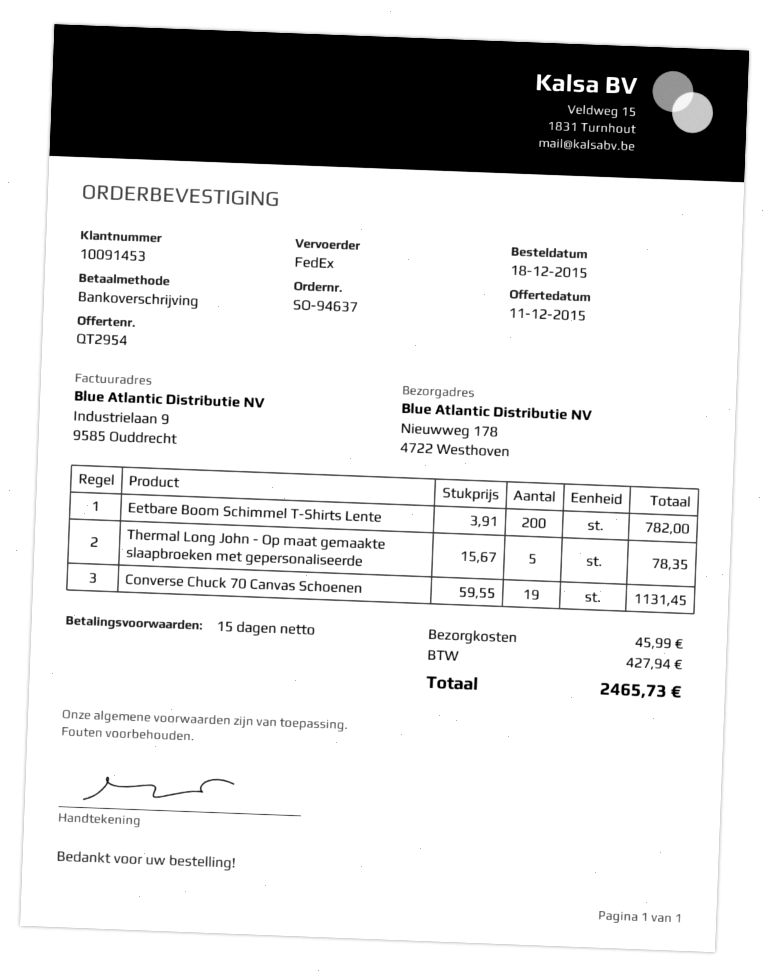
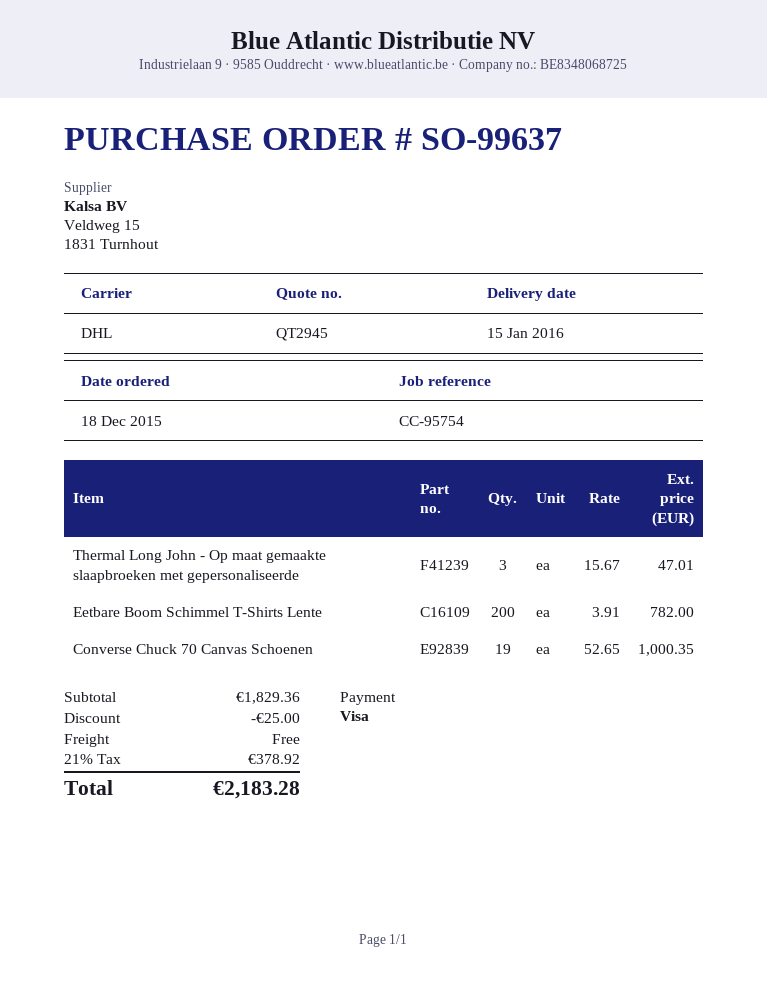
quote number: QT2954 -> QT2945
order number: SO-94637 -> SO-99637
payment method: bank transfer -> Visa
shipping method: FedEx -> DHL
Thermal Long John - Op maat gemaakte slaapbroeken met gepersonaliseerde: 5 x 15.67 = 78.35 -> 3 x 15.67 = 47.01
Converse Chuck 70 Canvas Schoenen: 19 x 59.55 = 1131.45 -> 19 x 52.65 = 1000.35
discount: none -> 25.00
shipping: 45.99 -> 0.00
tax: 427.94 -> 378.92
total: 2465.73 -> 2183.28

